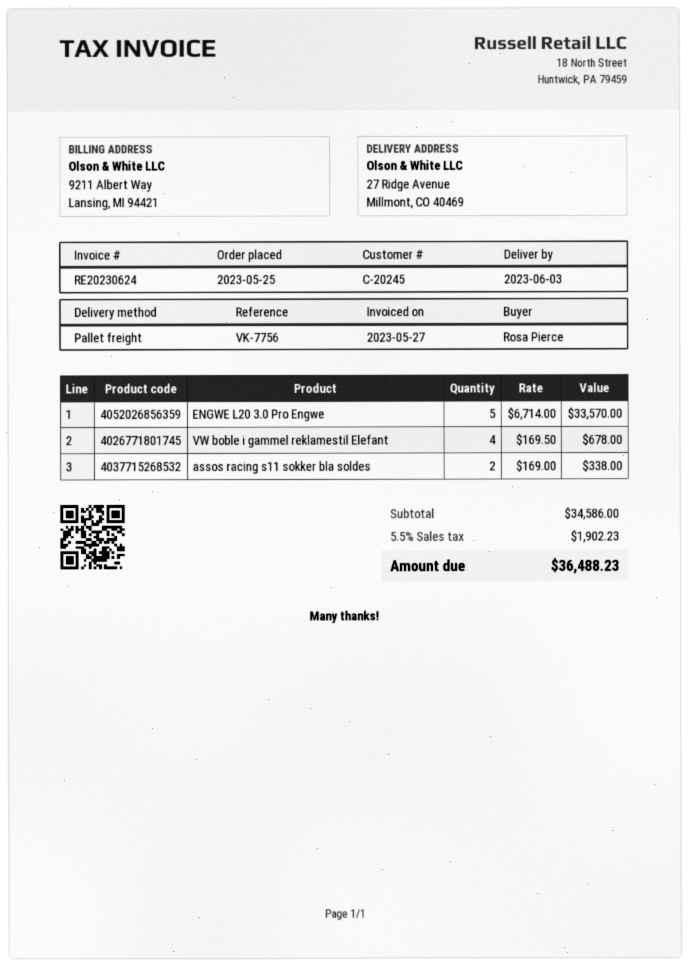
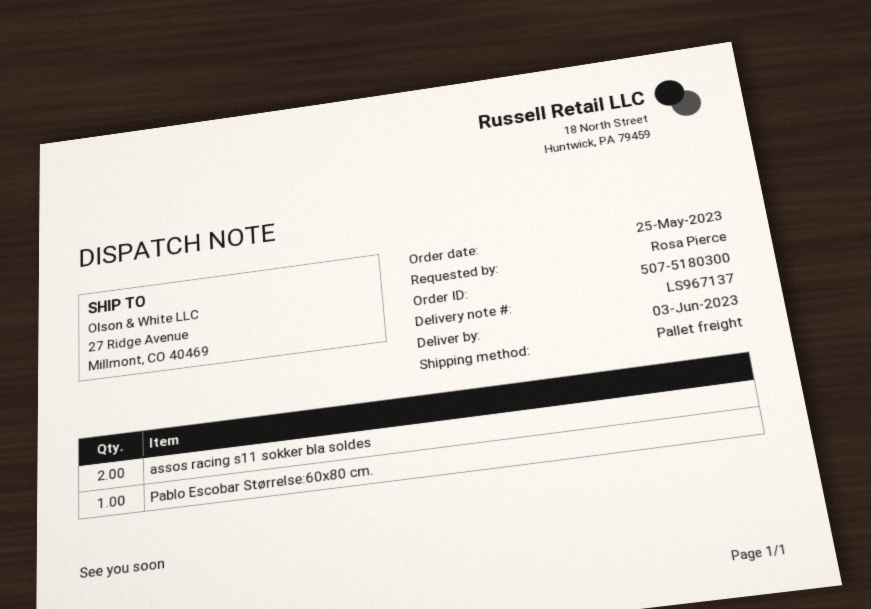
ENGWE L20 3.0 Pro Engwe: 5 -> none
VW boble i gammel reklamestil Elefant: 4 -> none
Pablo Escobar Størrelse:60x80 cm.: none -> 1

